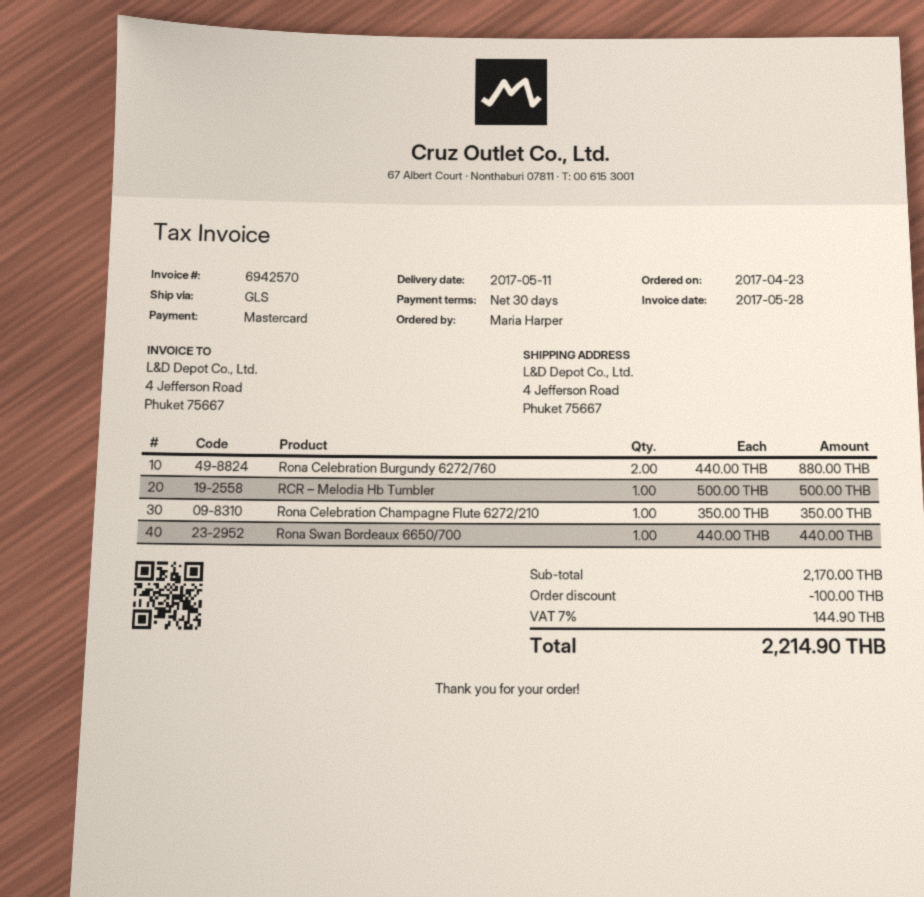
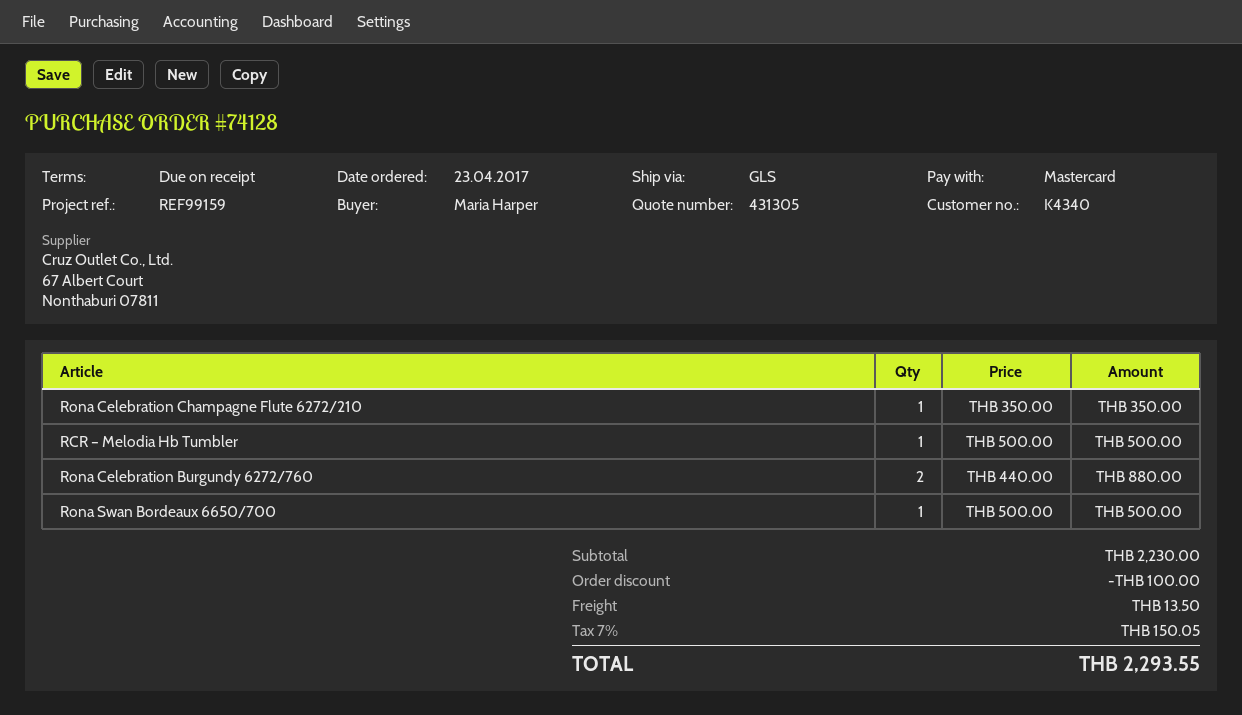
payment terms: 30 days -> on receipt
Rona Swan Bordeaux 6650/700: 1 x 440.00 = 440.00 -> 1 x 500.00 = 500.00
subtotal: 2170.00 -> 2230.00
shipping: none -> 13.50
tax: 7% = 144.90 -> 7% = 150.05
total: 2214.90 -> 2293.55

